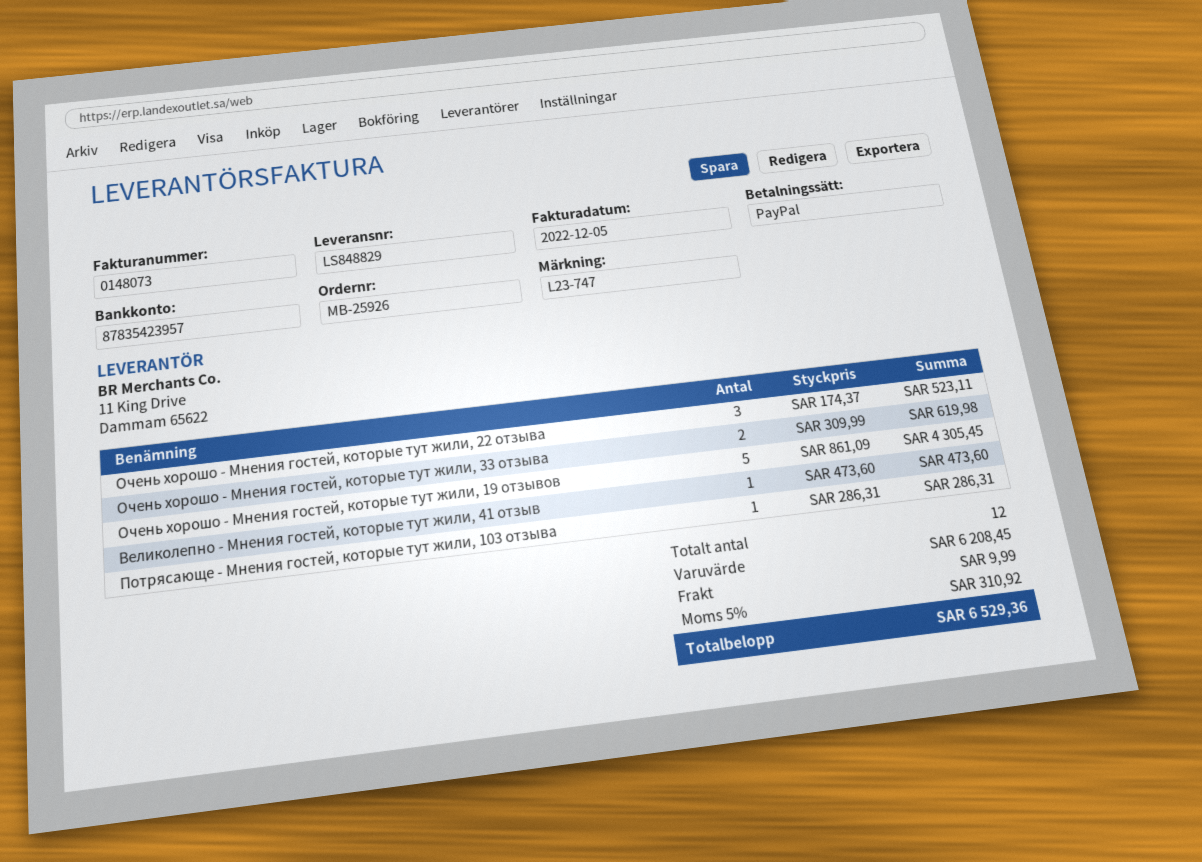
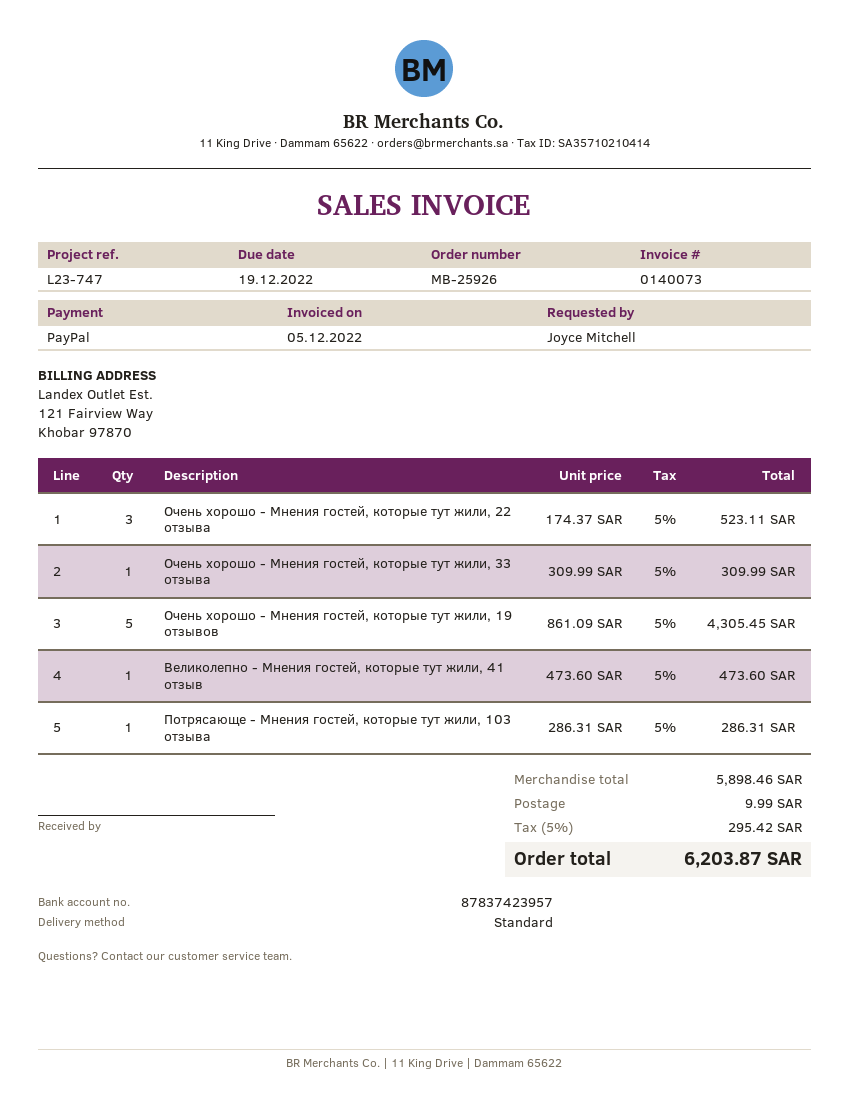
invoice number: 0148073 -> 0140073
bank account: 87835423957 -> 87837423957
Очень хорошо - Мнения гостей, которые тут жили, 33 отзыва: 2 x 309.99 = 619.98 -> 1 x 309.99 = 309.99
subtotal: 6208.45 -> 5898.46
tax: 5% = 310.92 -> 5% = 295.42
total: 6529.36 -> 6203.87

